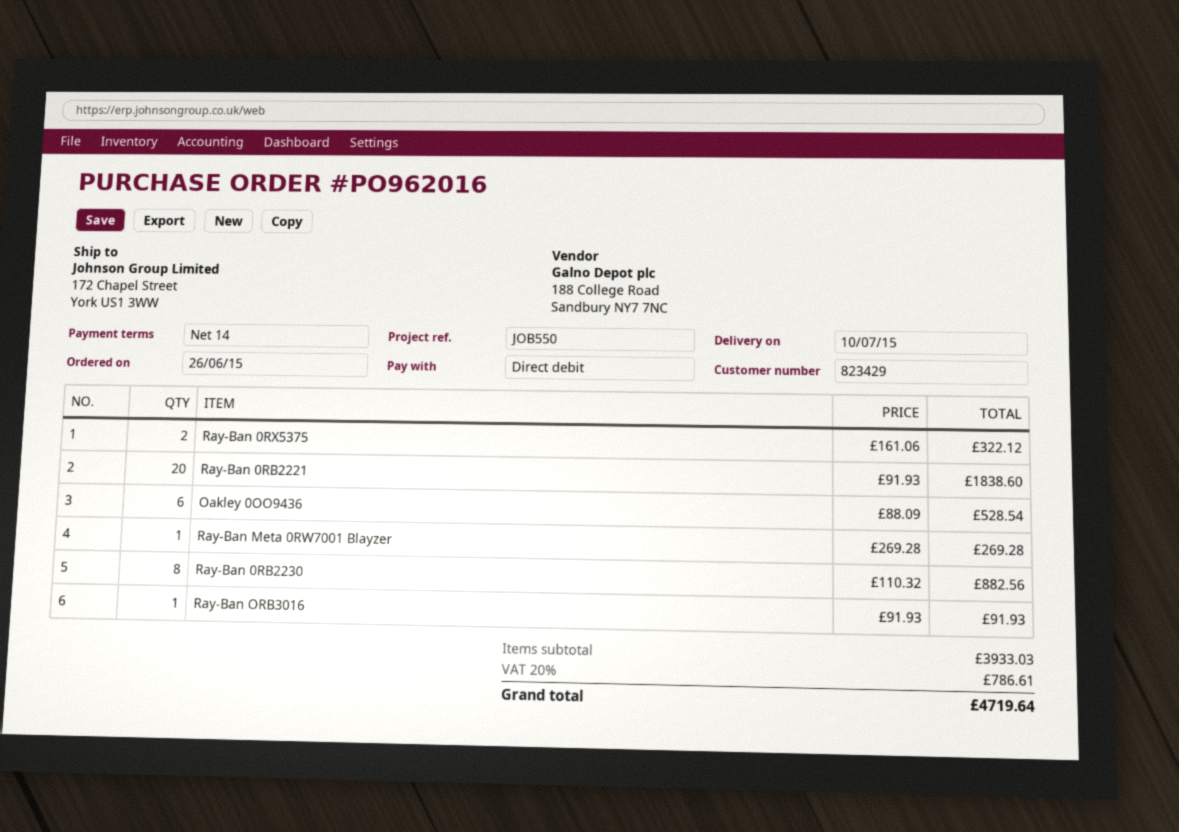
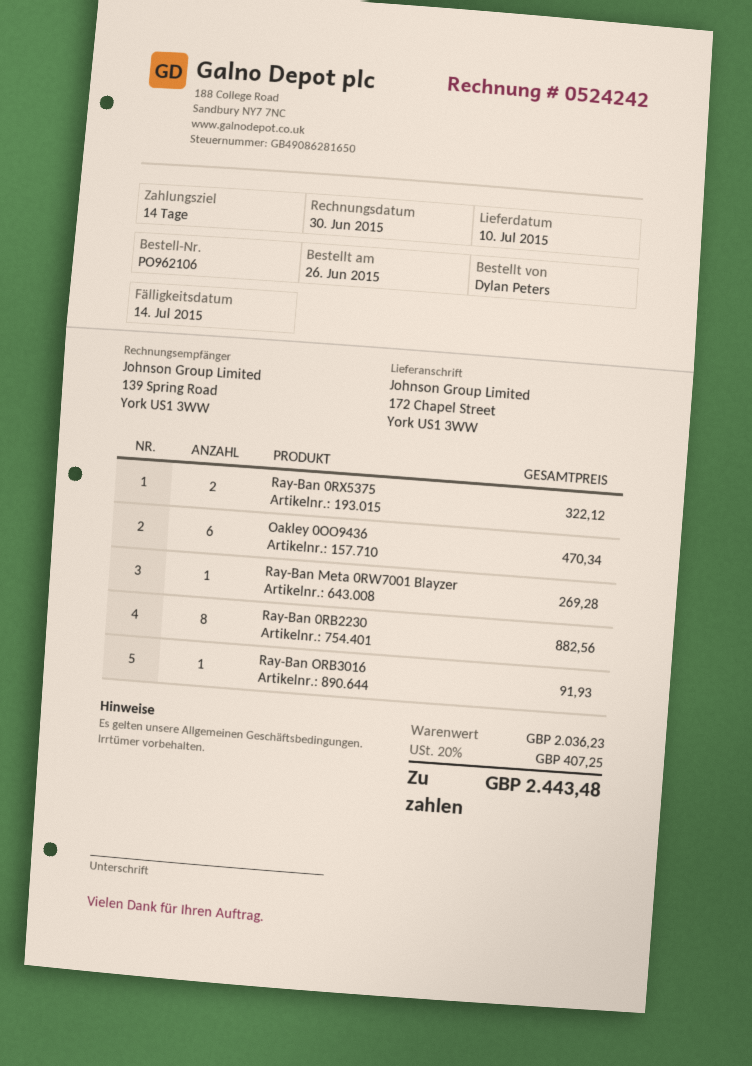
order number: PO962016 -> PO962106
Ray-Ban 0RB2221: 20 for 1838.60 -> none
Oakley 0OO9436: 6 for 528.54 -> 6 for 470.34
subtotal: 3933.03 -> 2036.23
tax: 20% = 786.61 -> 20% = 407.25
total: 4719.64 -> 2443.48

